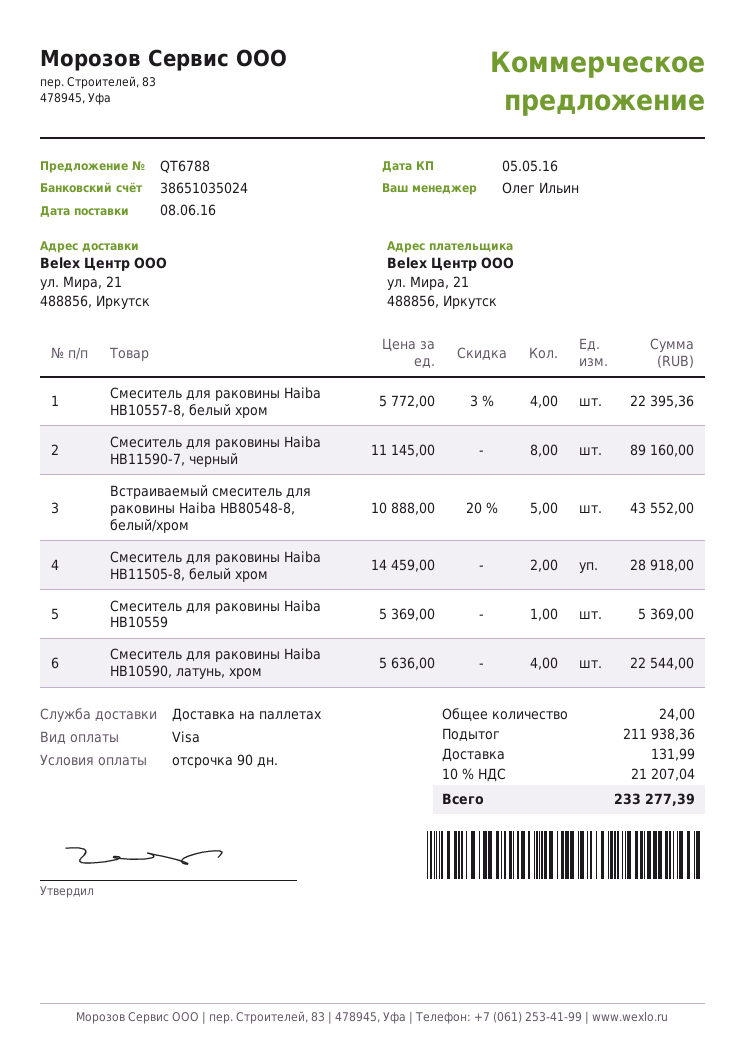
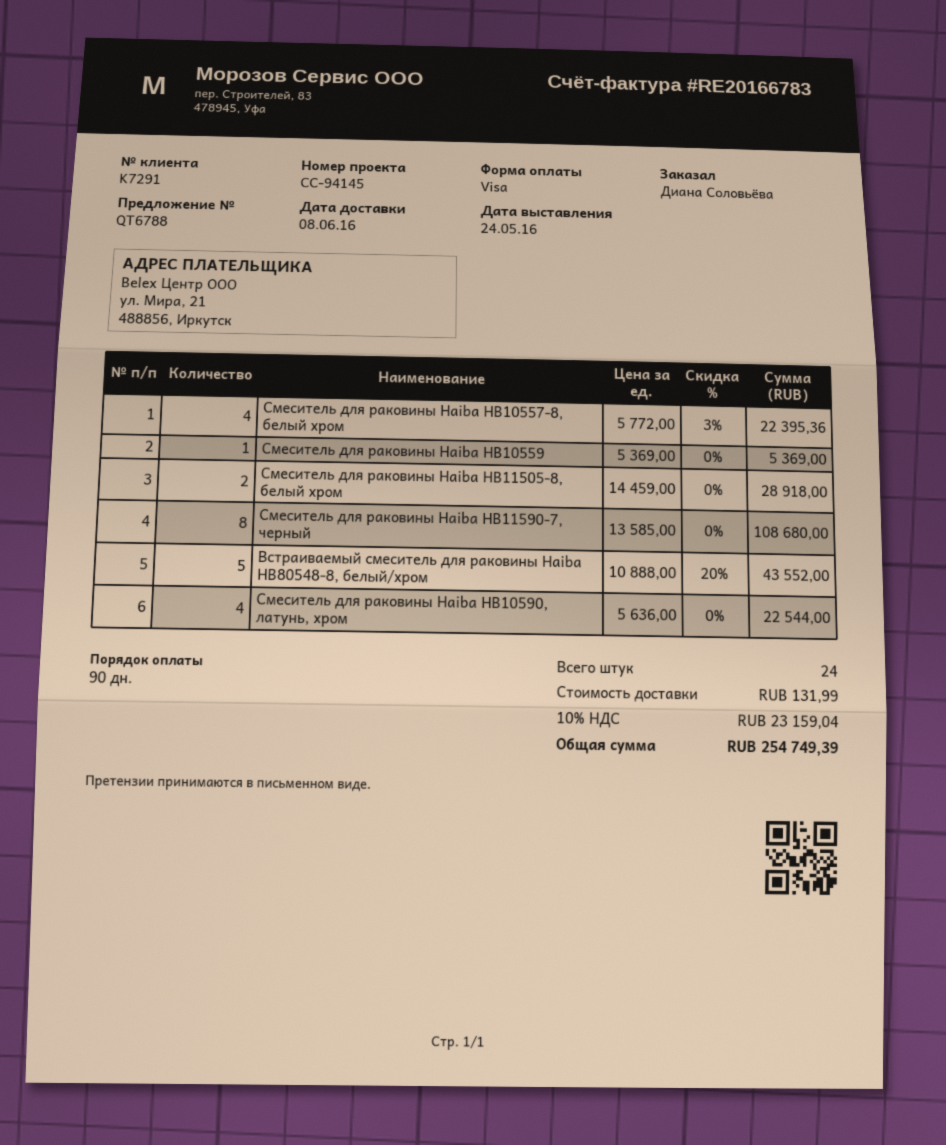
Смеситель для раковины Haiba HB11590-7, черный: 8 x 11145.00 = 89160.00 -> 8 x 13585.00 = 108680.00
tax: 10% = 21207.04 -> 10% = 23159.04
total: 233277.39 -> 254749.39

